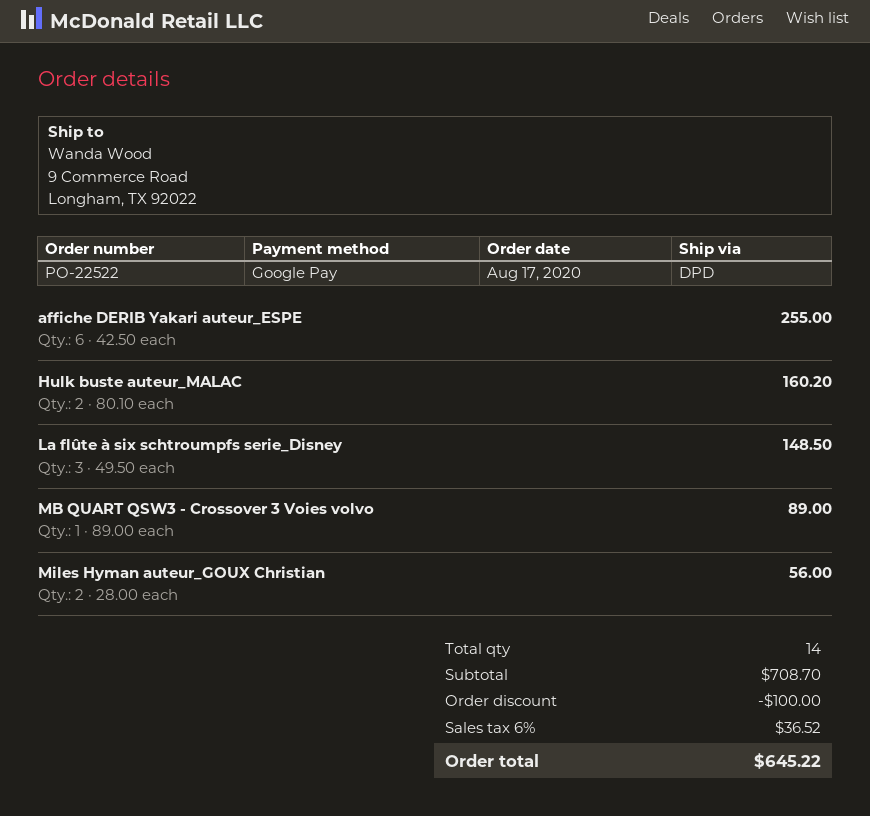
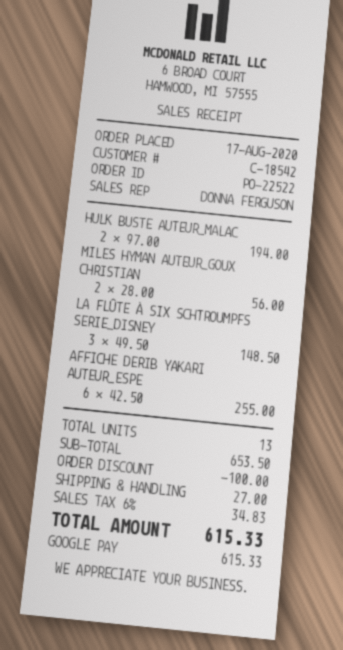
Hulk buste auteur_MALAC: 2 x 80.10 = 160.20 -> 2 x 97.00 = 194.00
MB QUART QSW3 - Crossover 3 Voies volvo: 1 x 89.00 = 89.00 -> none
total quantity: 14 -> 13
subtotal: 708.70 -> 653.50
shipping: none -> 27.00
tax: 6% = 36.52 -> 6% = 34.83
total: 645.22 -> 615.33

